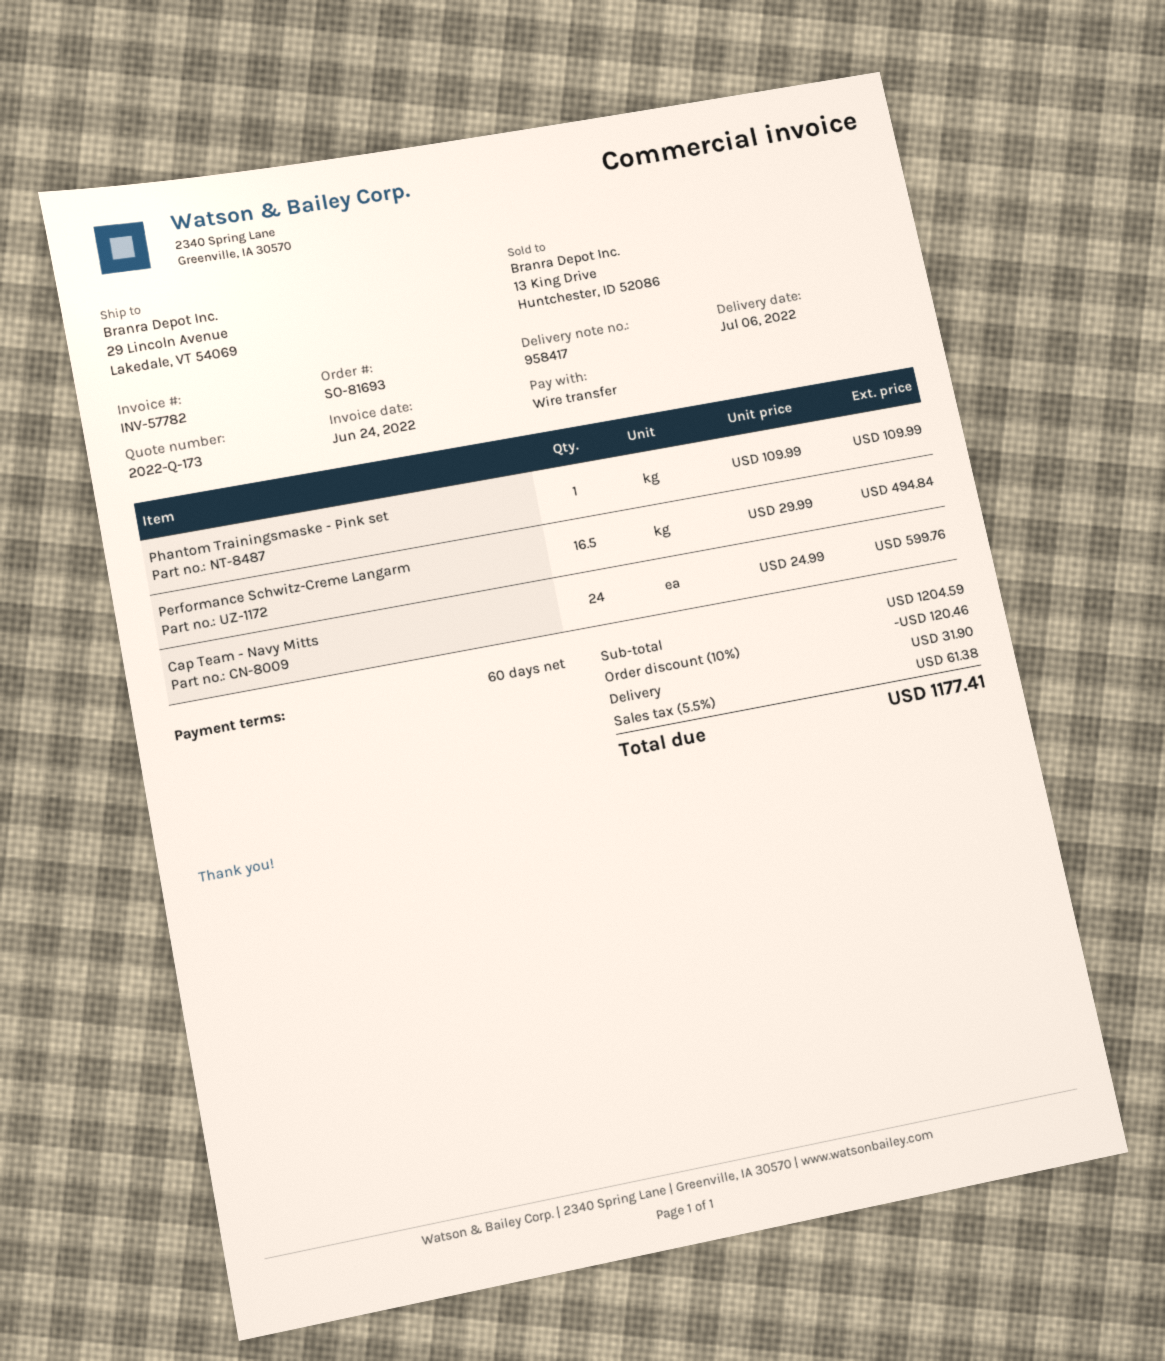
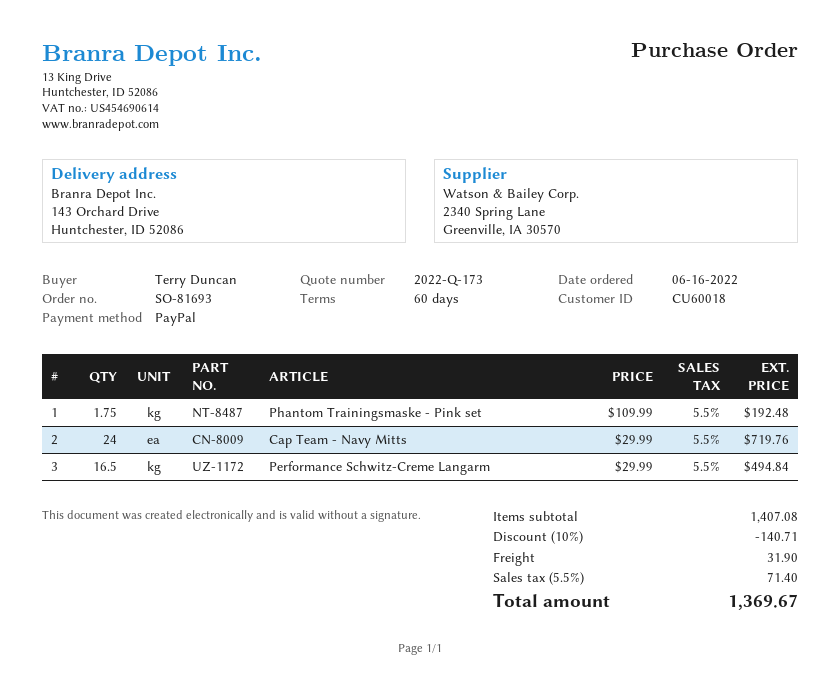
payment method: bank transfer -> PayPal
ship to: 29 Lincoln Avenue, Lakedale, VT 54069 -> 143 Orchard Drive, Huntchester, ID 52086
Phantom Trainingsmaske - Pink set: 1 x 109.99 = 109.99 -> 1.75 x 109.99 = 192.48
Cap Team - Navy Mitts: 24 x 24.99 = 599.76 -> 24 x 29.99 = 719.76
subtotal: 1204.59 -> 1407.08
discount: 10% = 120.46 -> 10% = 140.71
tax: 5.5% = 61.38 -> 5.5% = 71.40
total: 1177.41 -> 1369.67

